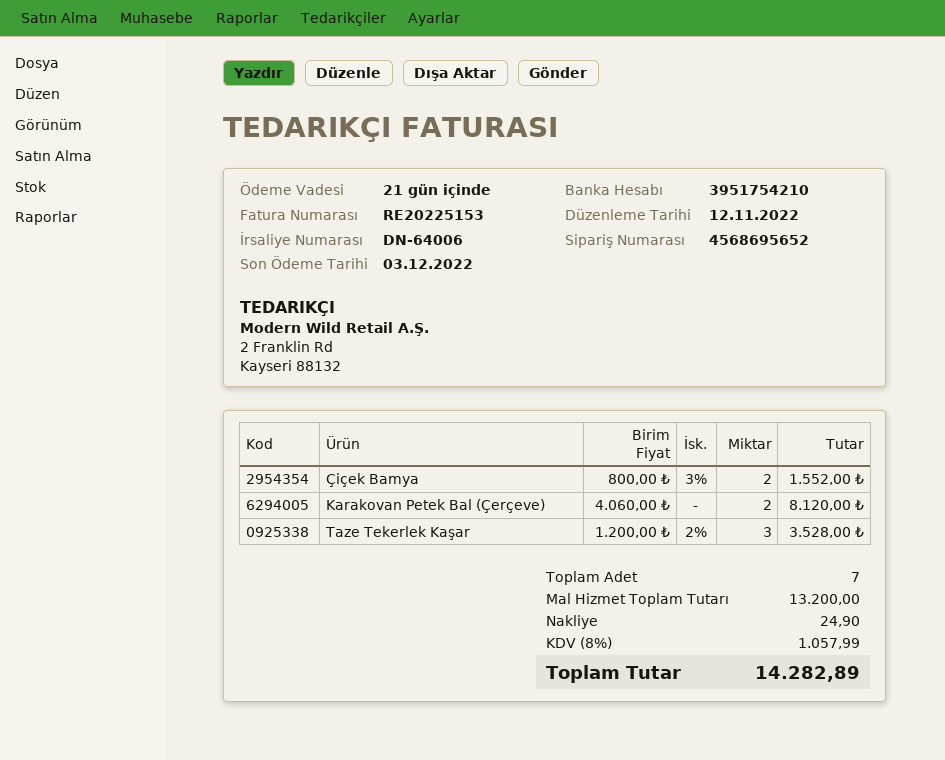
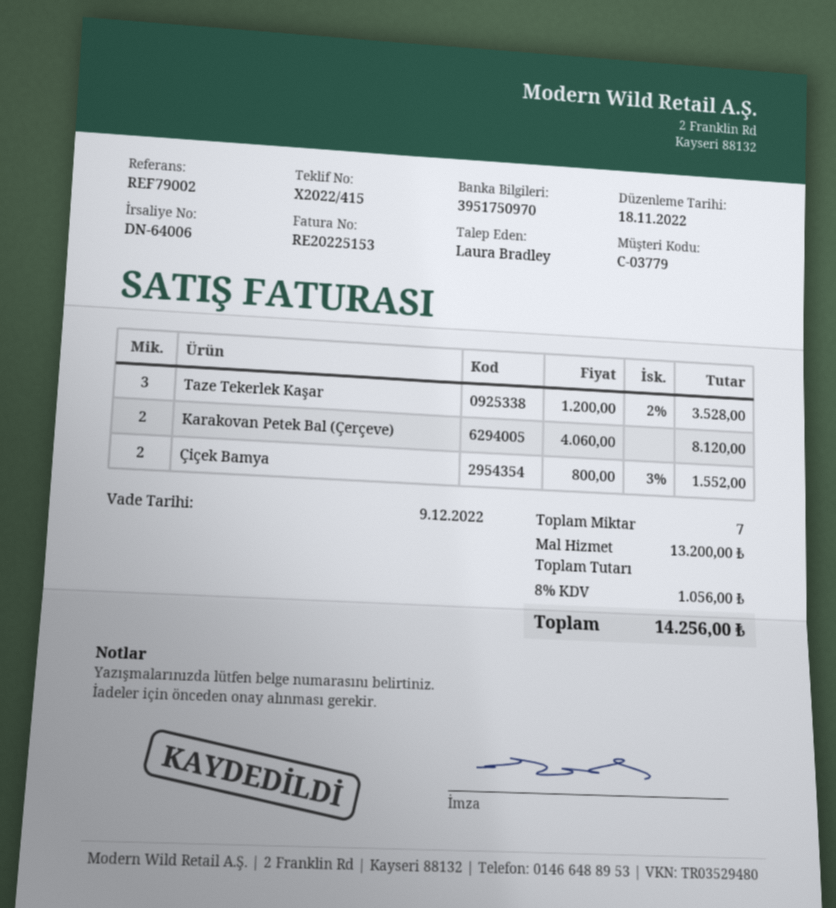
invoice date: 2022-11-12 -> 2022-11-18
due date: 2022-12-03 -> 2022-12-09
bank account: 3951754210 -> 3951750970
shipping: 24.90 -> none
tax: 8% = 1057.99 -> 8% = 1056.00
total: 14282.89 -> 14256.00

